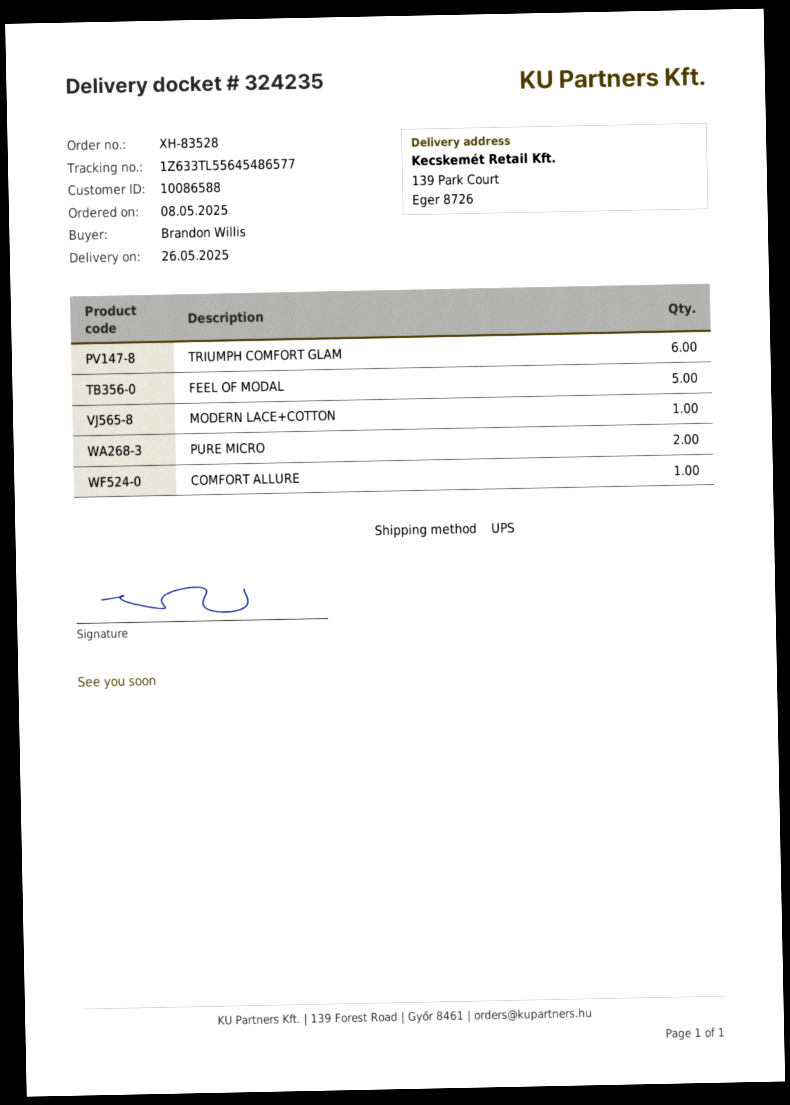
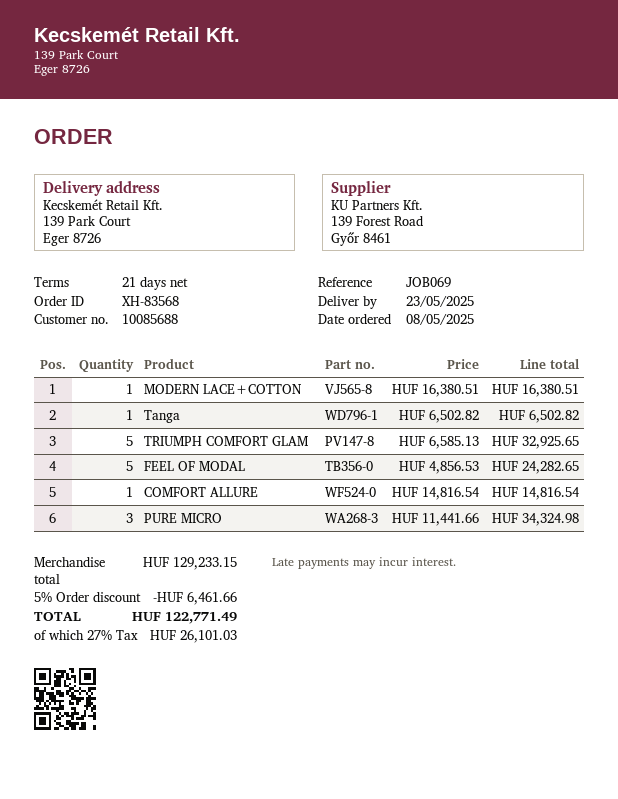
order number: XH-83528 -> XH-83568
delivery date: 2025-05-26 -> 2025-05-23
customer number: 10086588 -> 10085688
TRIUMPH COMFORT GLAM: 6 -> 5
PURE MICRO: 2 -> 3
Tanga: none -> 1

